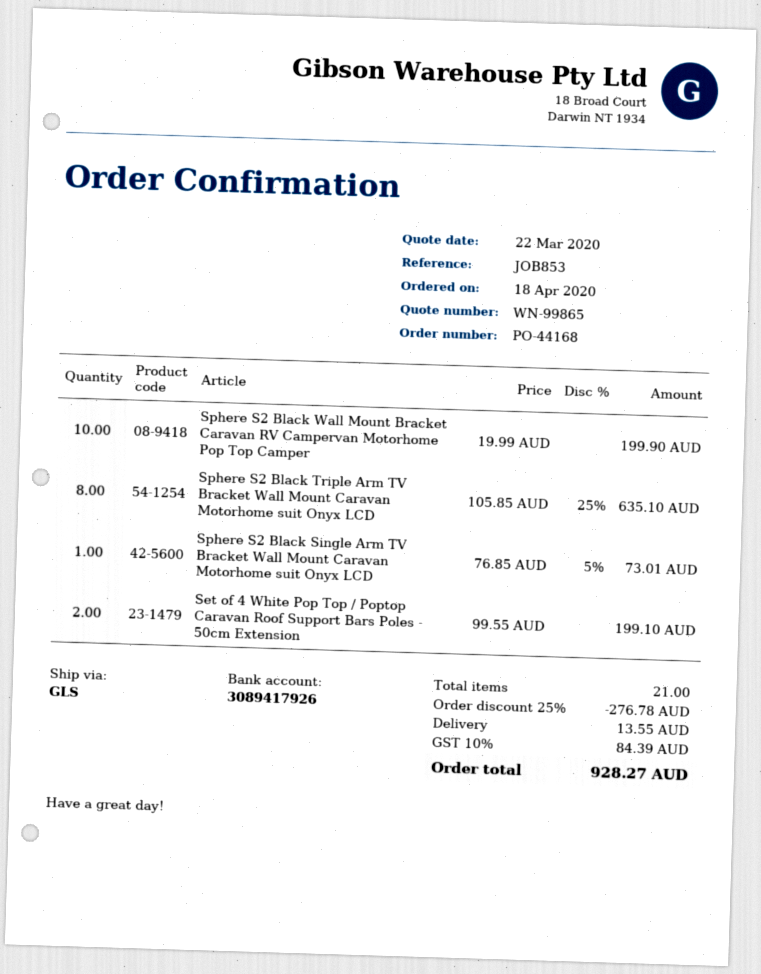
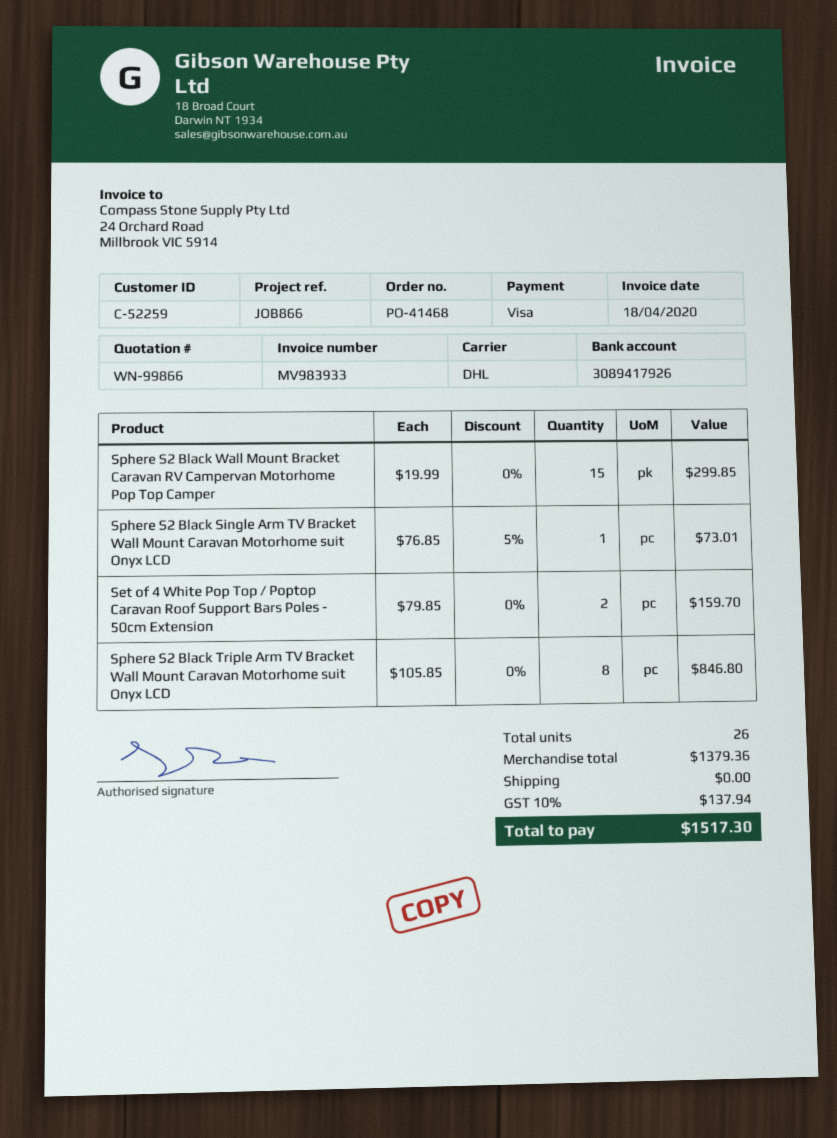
quote number: WN-99865 -> WN-99866
order number: PO-44168 -> PO-41468
reference: JOB853 -> JOB866
shipping method: GLS -> DHL
Sphere S2 Black Wall Mount Bracket Caravan RV Campervan Motorhome Pop Top Camper: 10 x 19.99 = 199.90 -> 15 x 19.99 = 299.85
Sphere S2 Black Triple Arm TV Bracket Wall Mount Caravan Motorhome suit Onyx LCD: 8 x 105.85 - 25% = 635.10 -> 8 x 105.85 = 846.80
Set of 4 White Pop Top / Poptop Caravan Roof Support Bars Poles - 50cm Extension: 2 x 99.55 = 199.10 -> 2 x 79.85 = 159.70
total quantity: 21 -> 26
discount: 25% = 276.78 -> none
shipping: 13.55 -> 0.00
tax: 10% = 84.39 -> 10% = 137.94
total: 928.27 -> 1517.30

